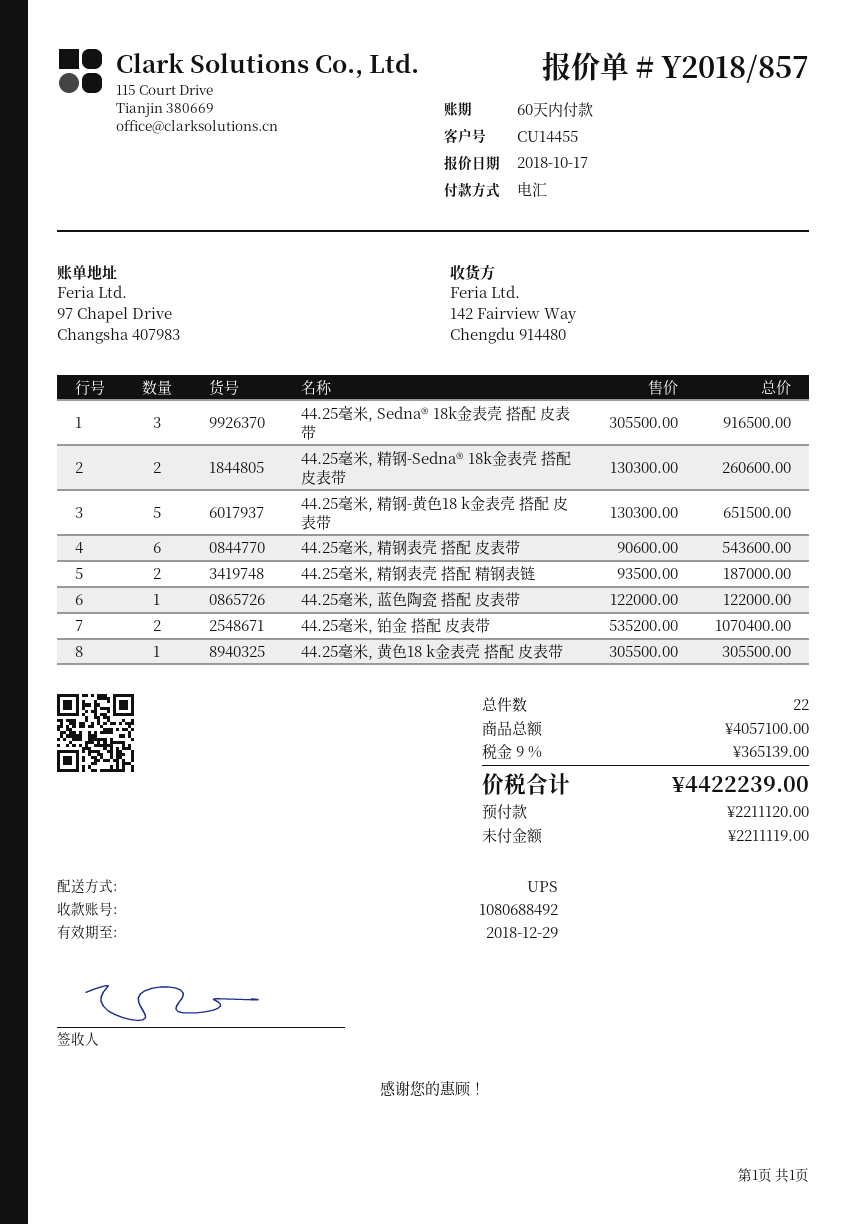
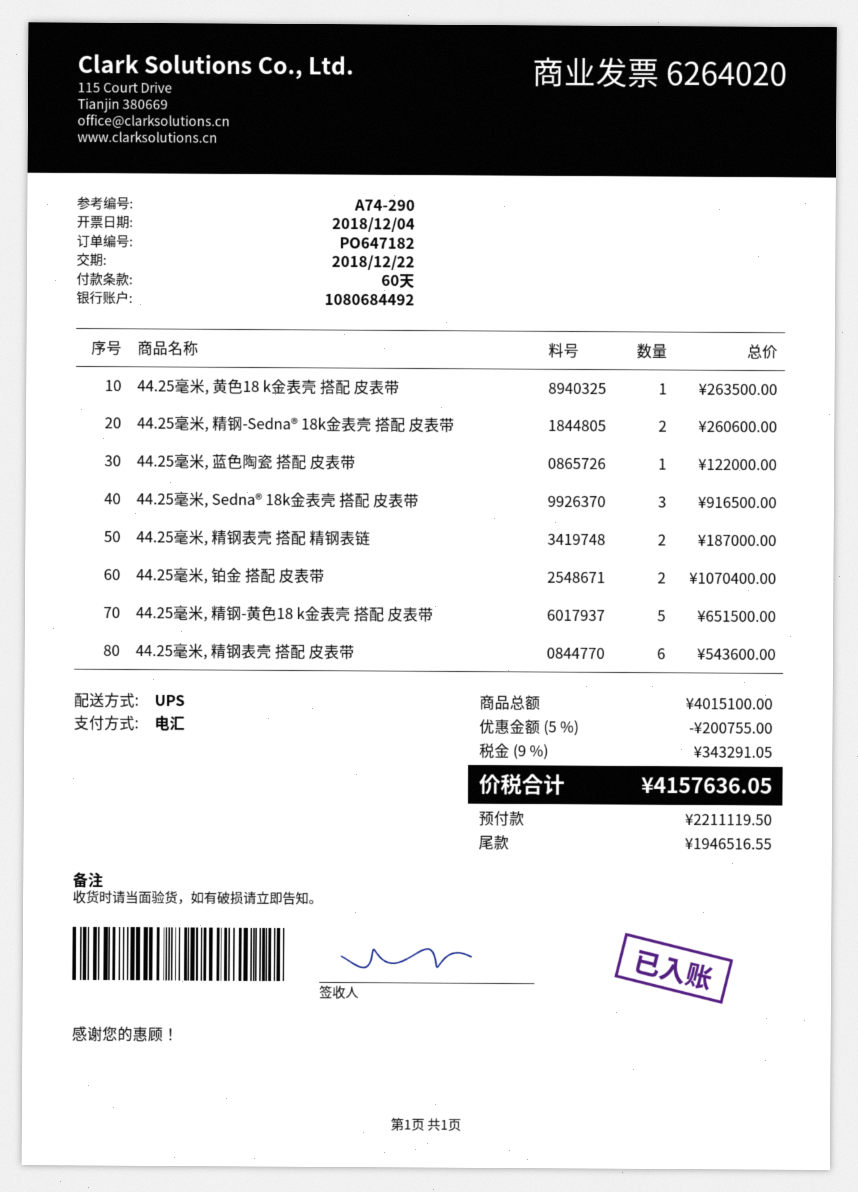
bank account: 1080688492 -> 1080684492
44.25毫米, 黄色18 k金表壳 搭配 皮表带: 1 for 305500.00 -> 1 for 263500.00
subtotal: 4057100.00 -> 4015100.00
discount: none -> 5% = 200755.00
tax: 9% = 365139.00 -> 9% = 343291.05
total: 4422239.00 -> 4157636.05
deposit: 2211120.00 -> 2211119.50
balance: 2211119.00 -> 1946516.55

